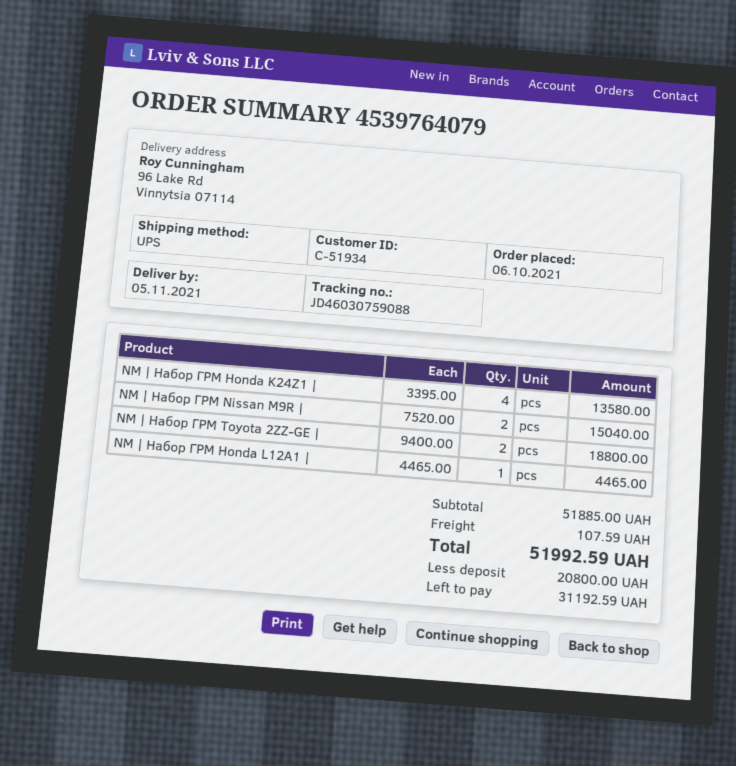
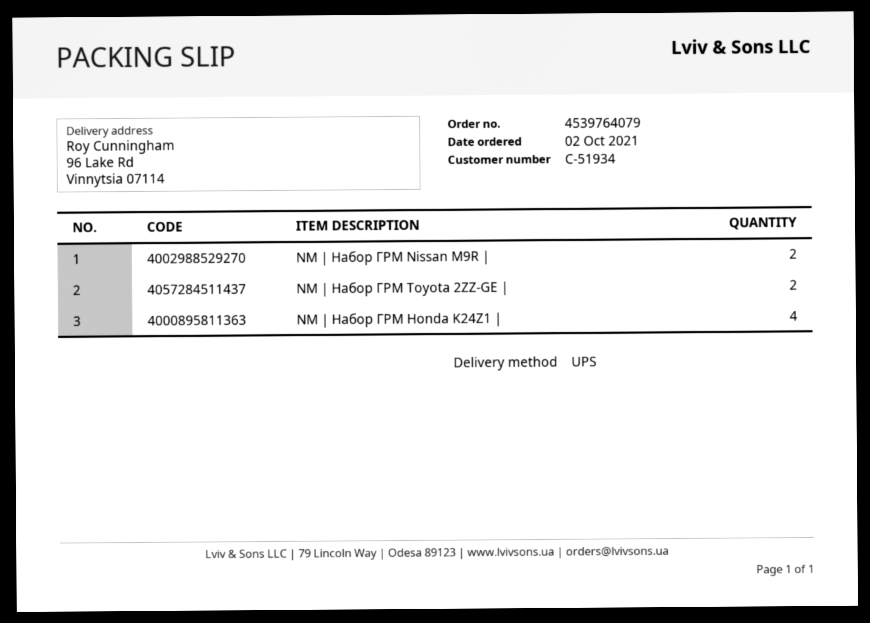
order date: 2021-10-06 -> 2021-10-02
NM | Набор ГРМ Honda L12A1 |: 1 -> none

